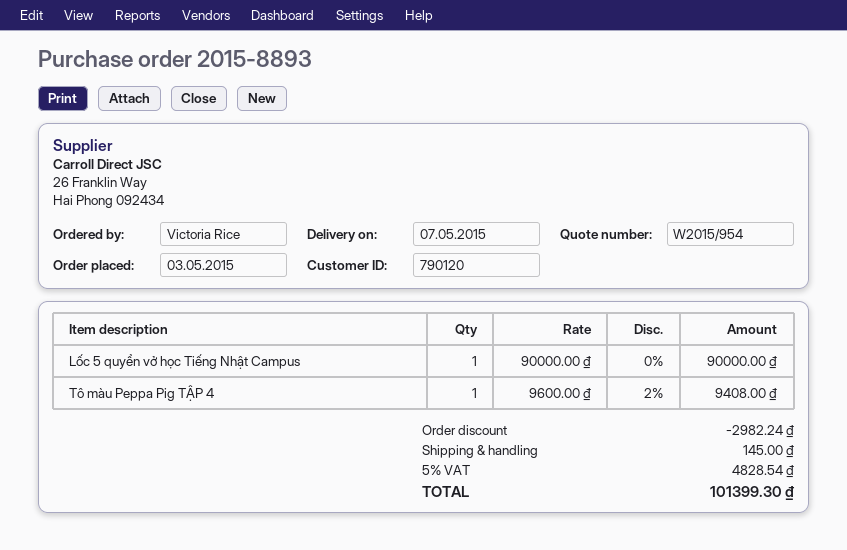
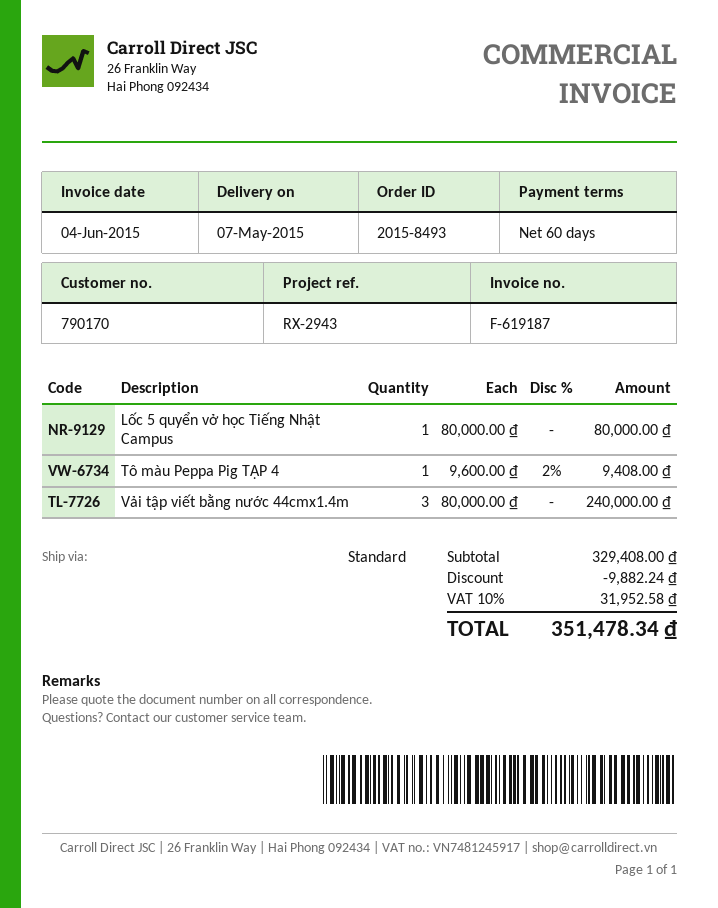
order number: 2015-8893 -> 2015-8493
customer number: 790120 -> 790170
Lốc 5 quyển vở học Tiếng Nhật Campus: 1 x 90000.00 = 90000.00 -> 1 x 80000.00 = 80000.00
Vải tập viết bằng nước 44cmx1.4m: none -> 3 x 80000.00 = 240000.00
discount: 2982.24 -> 9882.24
shipping: 145.00 -> none
tax: 5% = 4828.54 -> 10% = 31952.58
total: 101399.30 -> 351478.34

